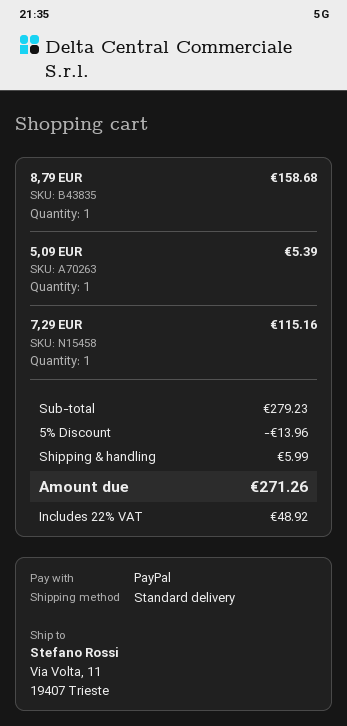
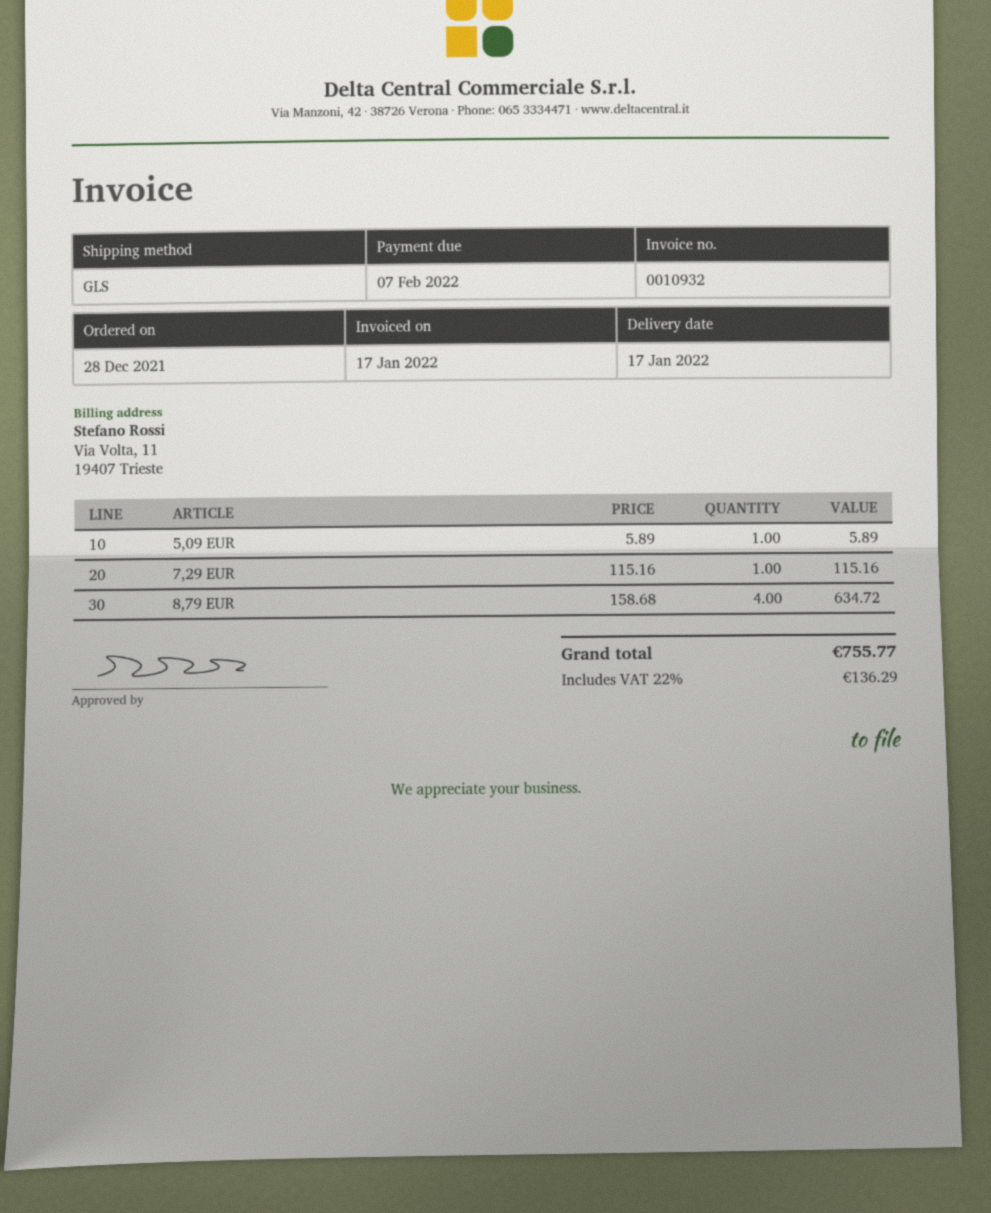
shipping method: standard -> GLS
8,79 EUR: 1 for 158.68 -> 4 for 634.72
5,09 EUR: 1 for 5.39 -> 1 for 5.89
discount: 5% = 13.96 -> none
shipping: 5.99 -> none
tax: 22% = 48.92 -> 22% = 136.29
total: 271.26 -> 755.77

